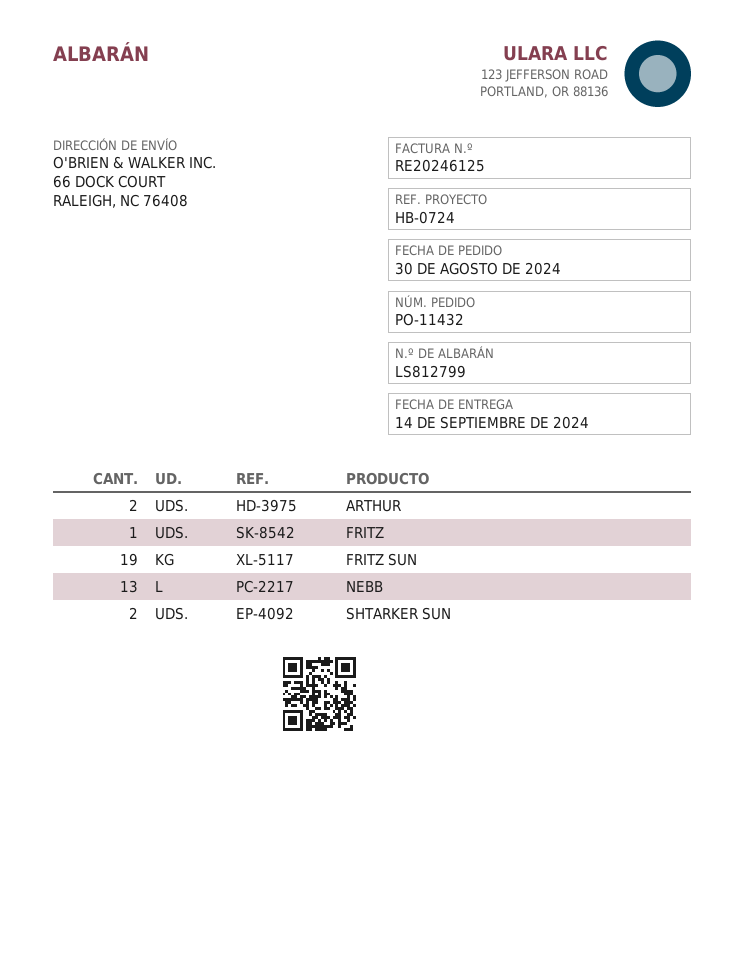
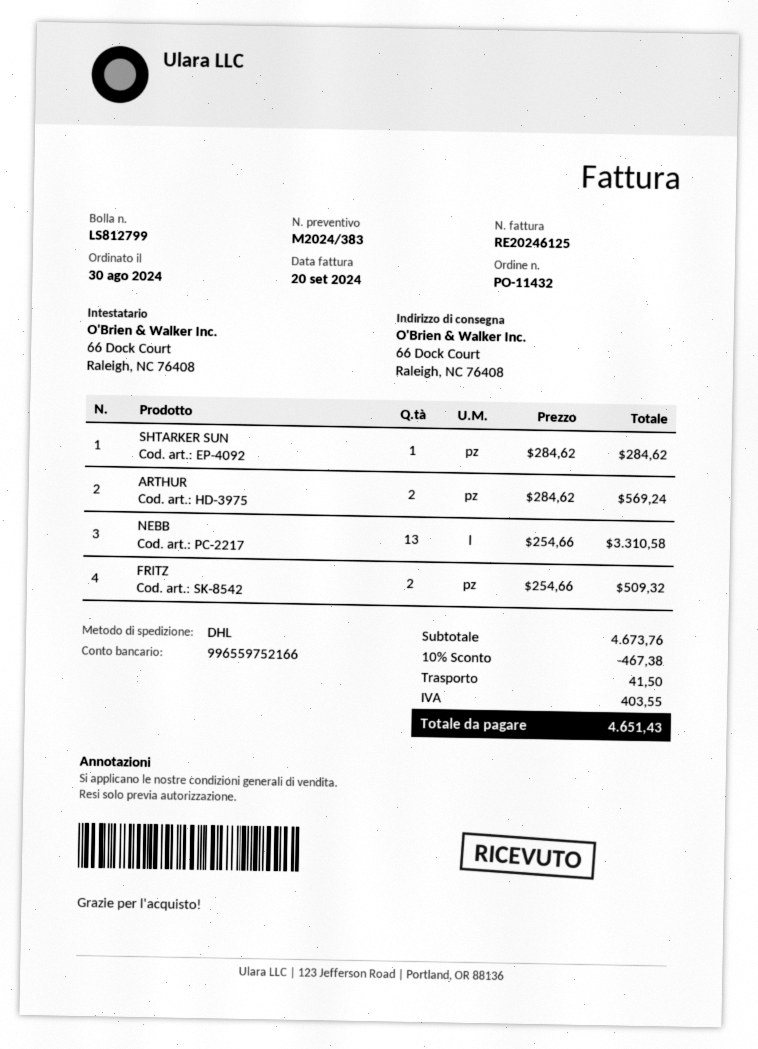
FRITZ: 1 -> 2
FRITZ SUN: 19 -> none
SHTARKER SUN: 2 -> 1

